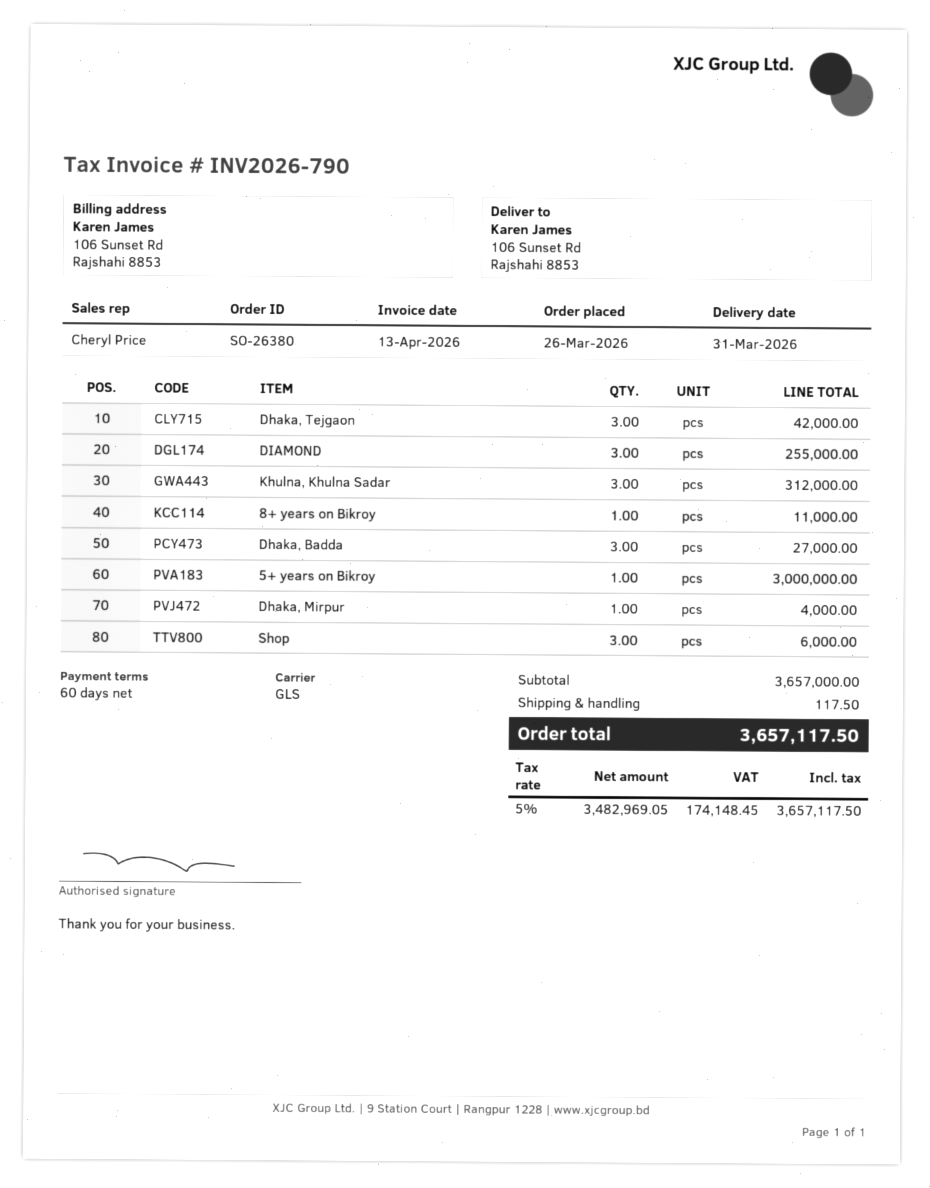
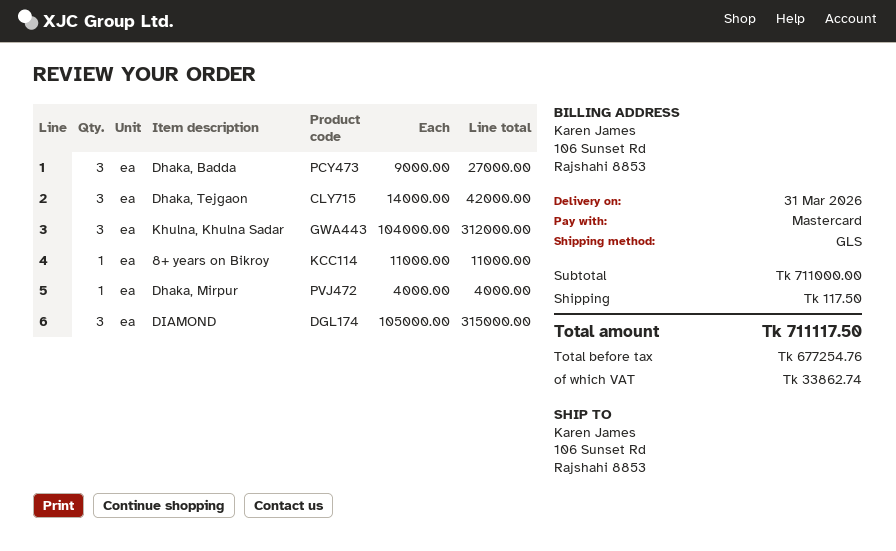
DIAMOND: 3 for 255000.00 -> 3 for 315000.00
5+ years on Bikroy: 1 for 3000000.00 -> none
Shop: 3 for 6000.00 -> none
subtotal: 3657000.00 -> 711000.00
net: 3482969.05 -> 677254.76
tax: 174148.45 -> 33862.74
total: 3657117.50 -> 711117.50

